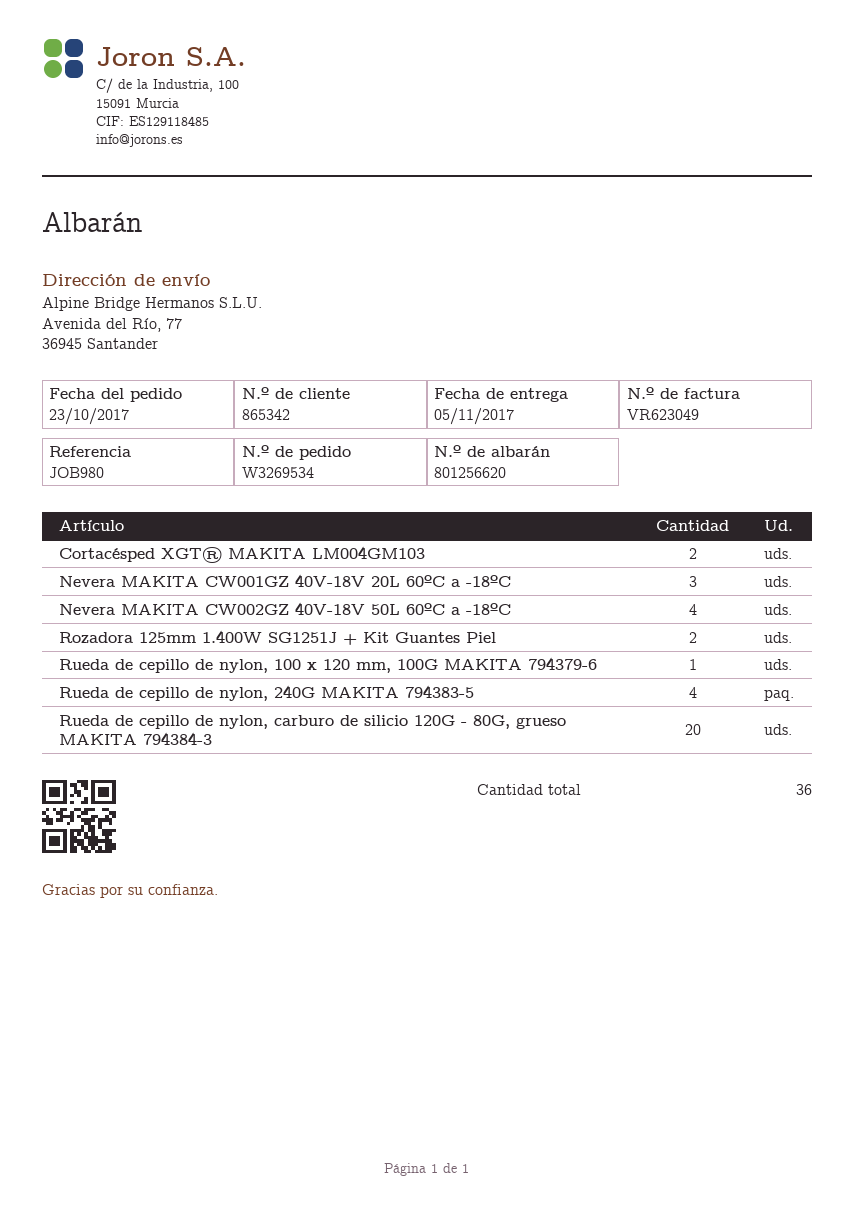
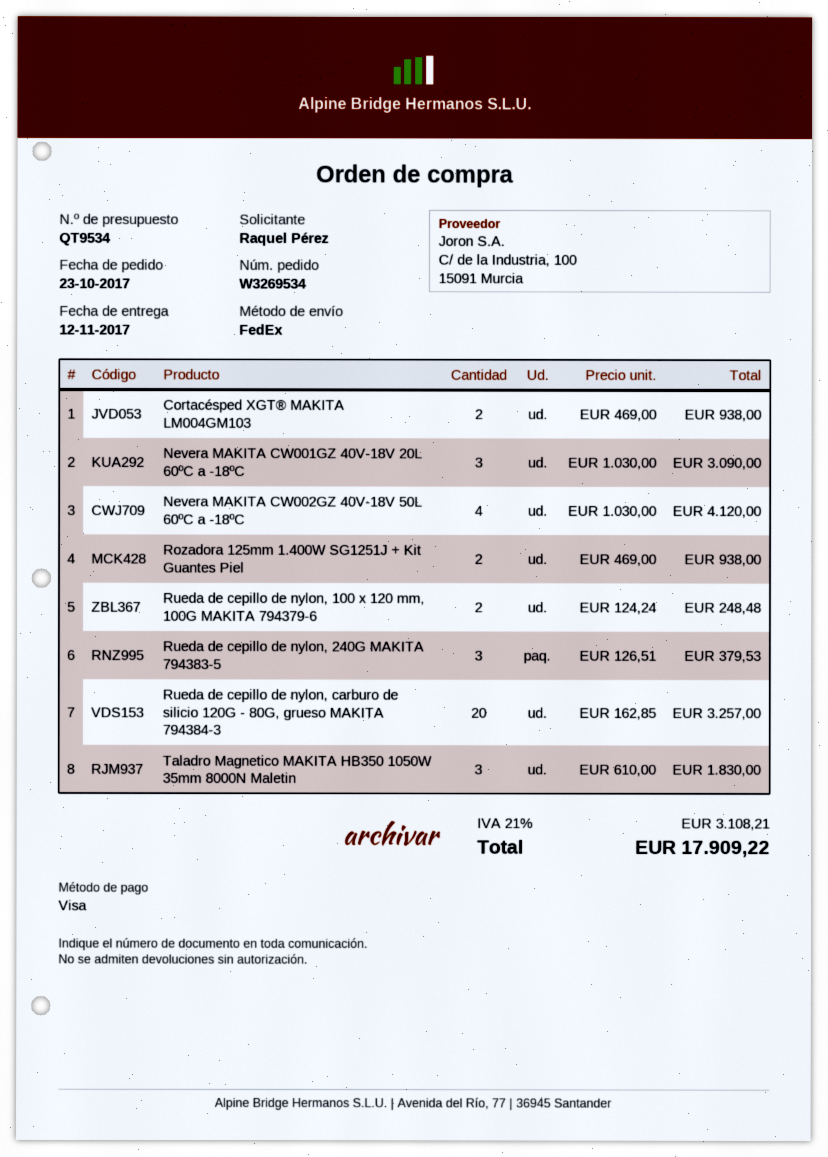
delivery date: 2017-11-05 -> 2017-11-12
Rueda de cepillo de nylon, 100 x 120 mm, 100G MAKITA 794379-6: 1 -> 2
Rueda de cepillo de nylon, 240G MAKITA 794383-5: 4 -> 3
Taladro Magnetico MAKITA HB350 1050W 35mm 8000N Maletin: none -> 3

